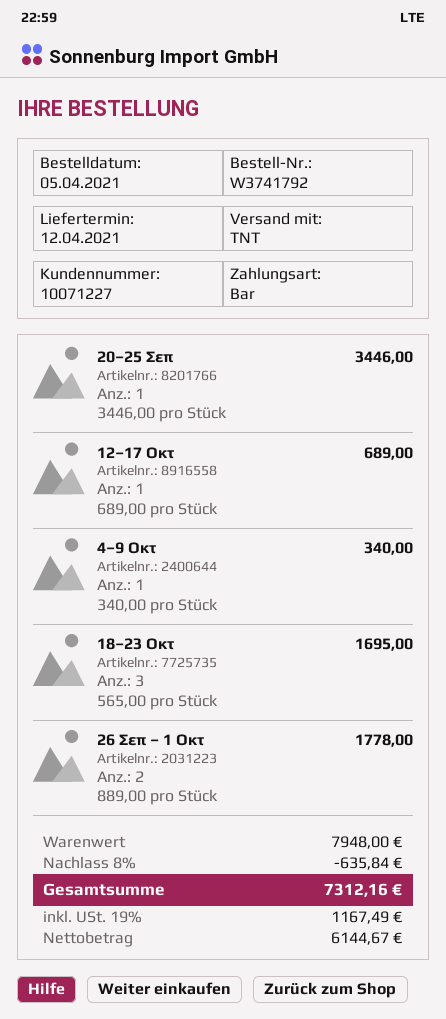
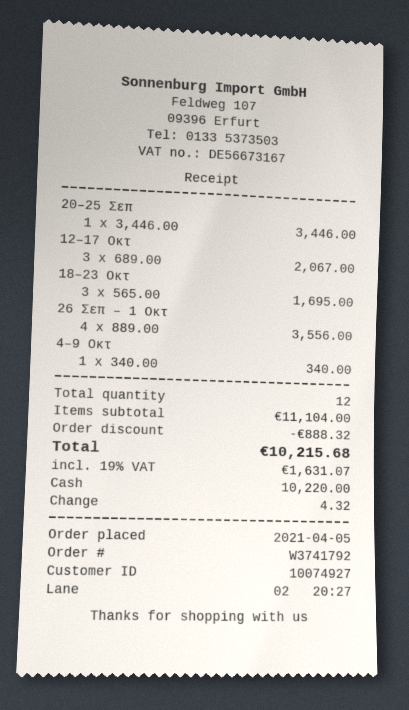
customer number: 10071227 -> 10074927
12–17 Οκτ: 1 x 689.00 = 689.00 -> 3 x 689.00 = 2067.00
26 Σεπ – 1 Οκτ: 2 x 889.00 = 1778.00 -> 4 x 889.00 = 3556.00
subtotal: 7948.00 -> 11104.00
discount: 635.84 -> 888.32
tax: 19% = 1167.49 -> 19% = 1631.07
total: 7312.16 -> 10215.68

